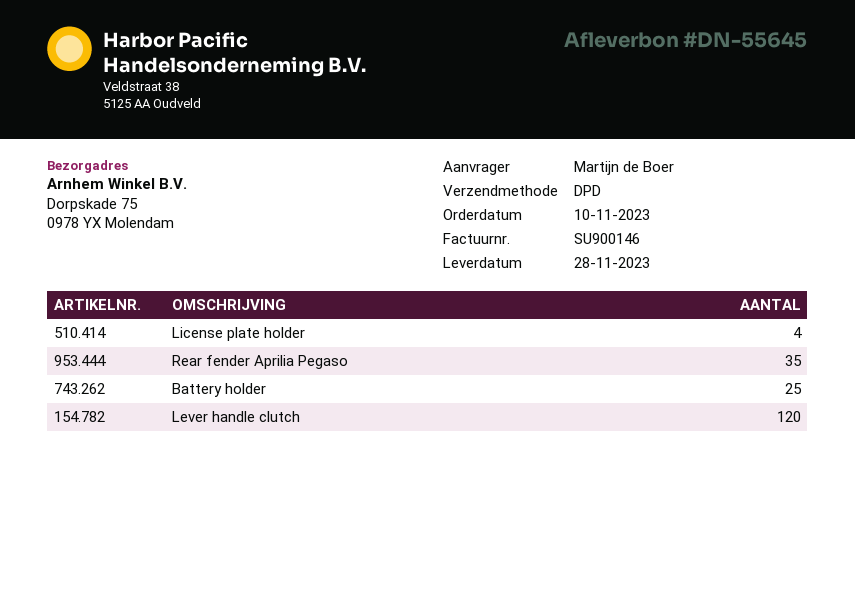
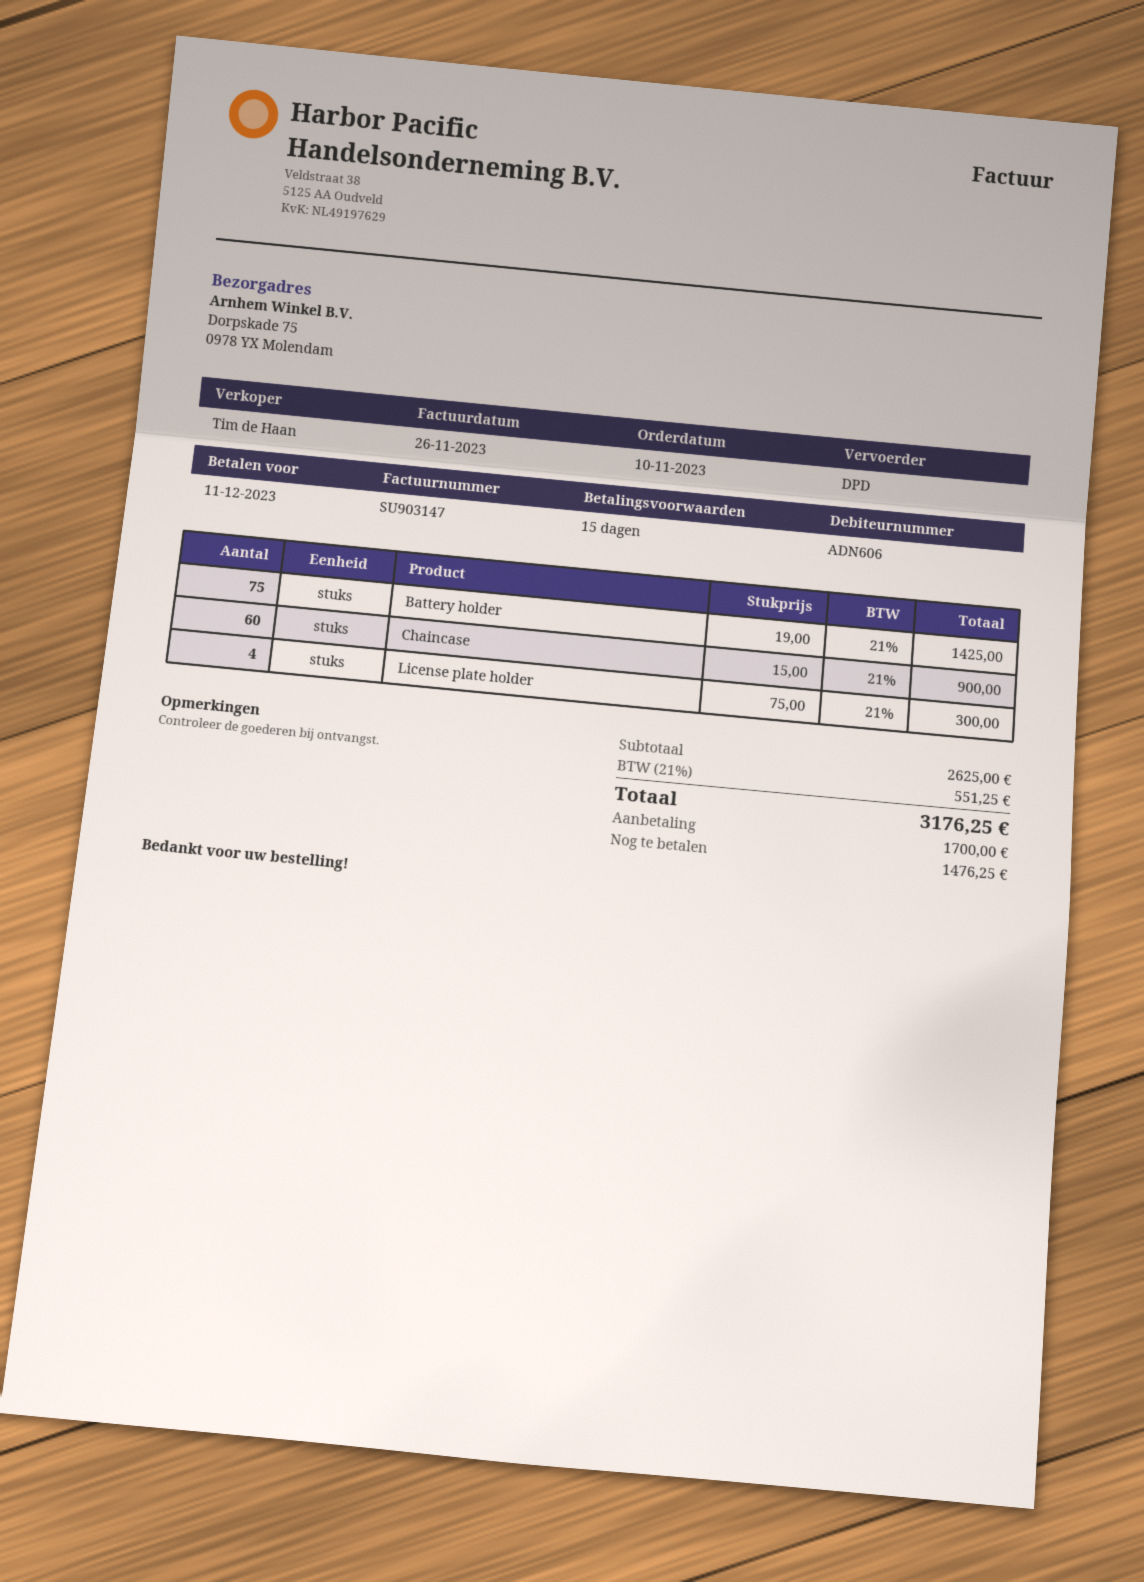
invoice number: SU900146 -> SU903147
Rear fender Aprilia Pegaso: 35 -> none
Battery holder: 25 -> 75
Lever handle clutch: 120 -> none
Chaincase: none -> 60

